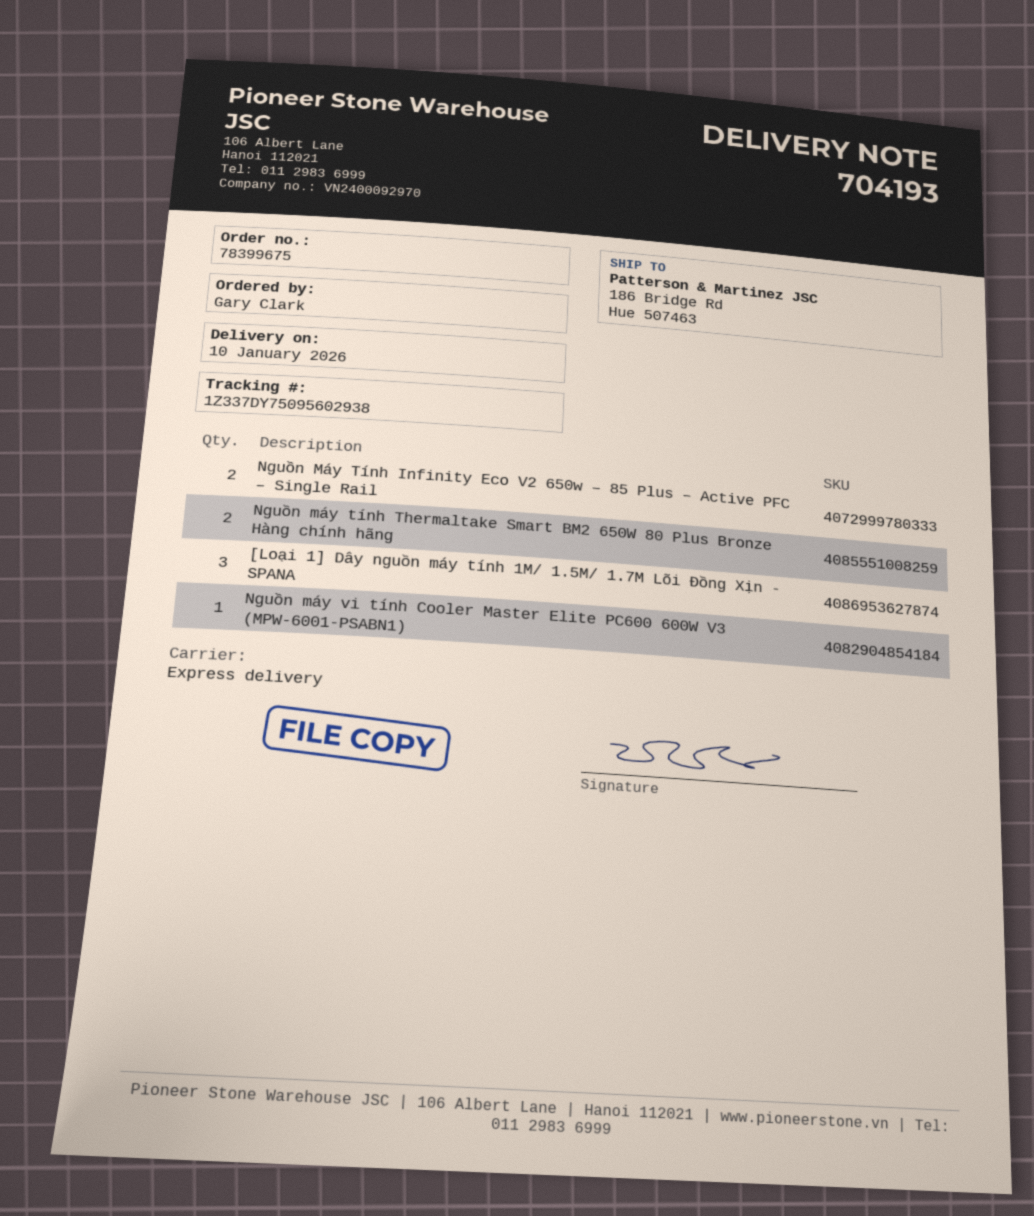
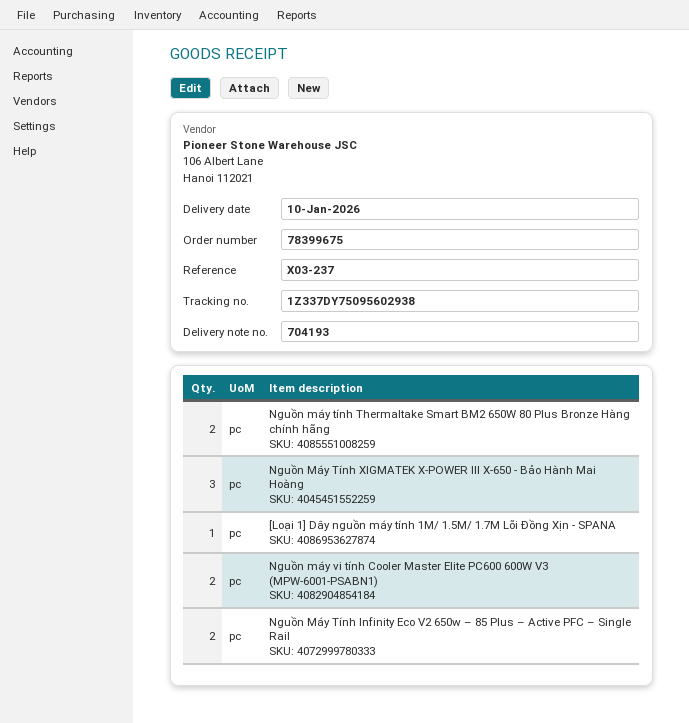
[Loại 1] Dây nguồn máy tính 1M/ 1.5M/ 1.7M Lõi Đồng Xịn - SPANA: 3 -> 1
Nguồn máy vi tính Cooler Master Elite PC600 600W V3 (MPW-6001-PSABN1): 1 -> 2
Nguồn Máy Tính XIGMATEK X-POWER III X-650 - Bảo Hành Mai Hoàng: none -> 3

